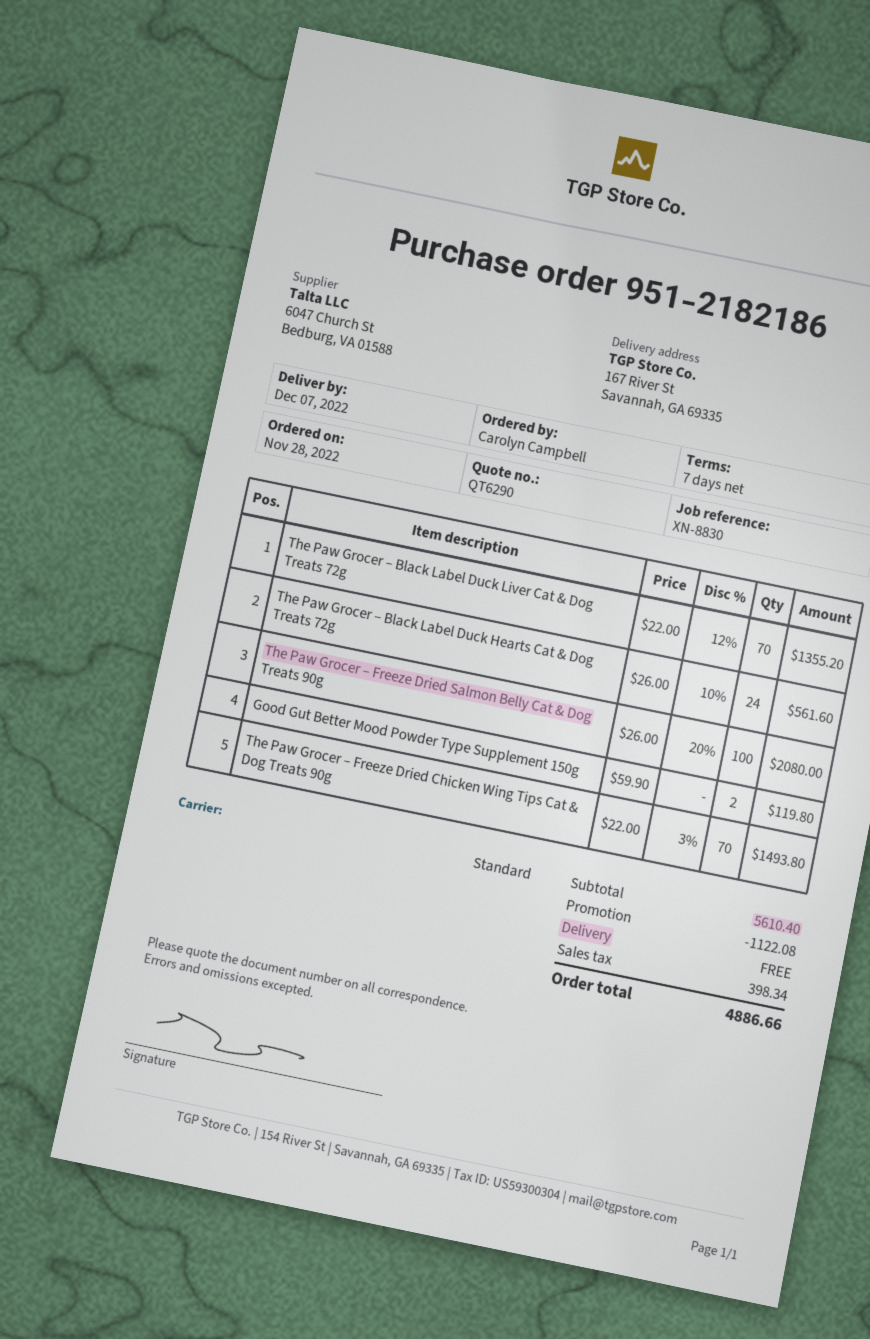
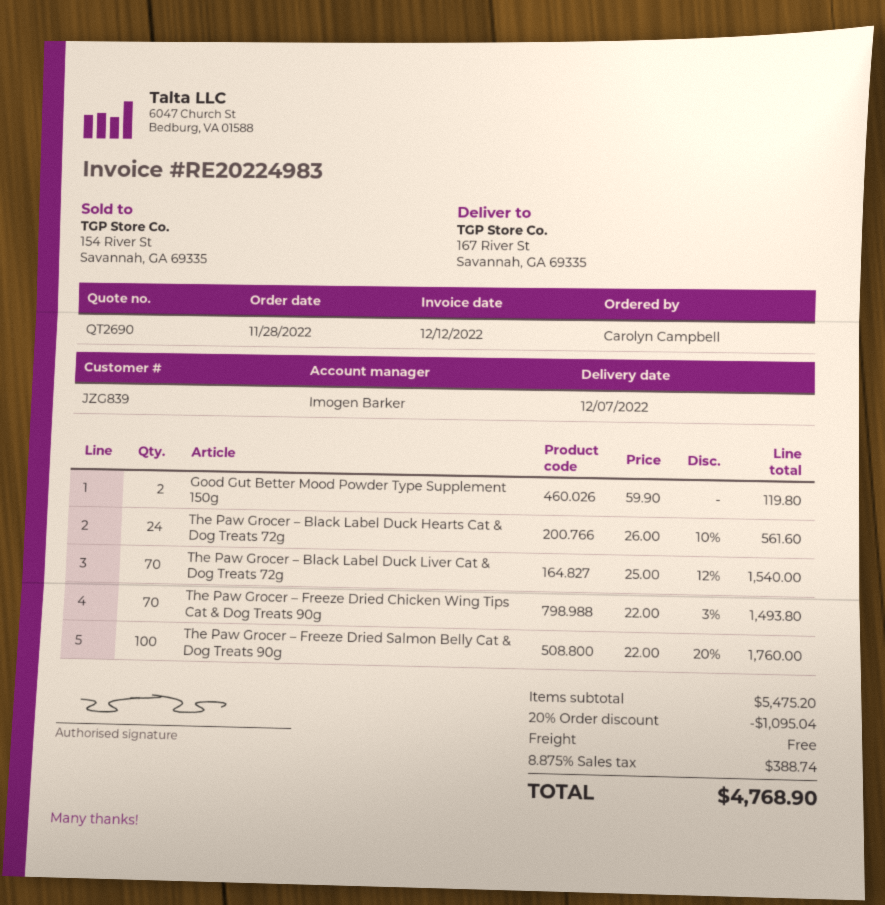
quote number: QT6290 -> QT2690
The Paw Grocer – Black Label Duck Liver Cat & Dog Treats 72g: 70 x 22.00 - 12% = 1355.20 -> 70 x 25.00 - 12% = 1540.00
The Paw Grocer – Freeze Dried Salmon Belly Cat & Dog Treats 90g: 100 x 26.00 - 20% = 2080.00 -> 100 x 22.00 - 20% = 1760.00
subtotal: 5610.40 -> 5475.20
discount: 1122.08 -> 1095.04
tax: 398.34 -> 388.74
total: 4886.66 -> 4768.90

